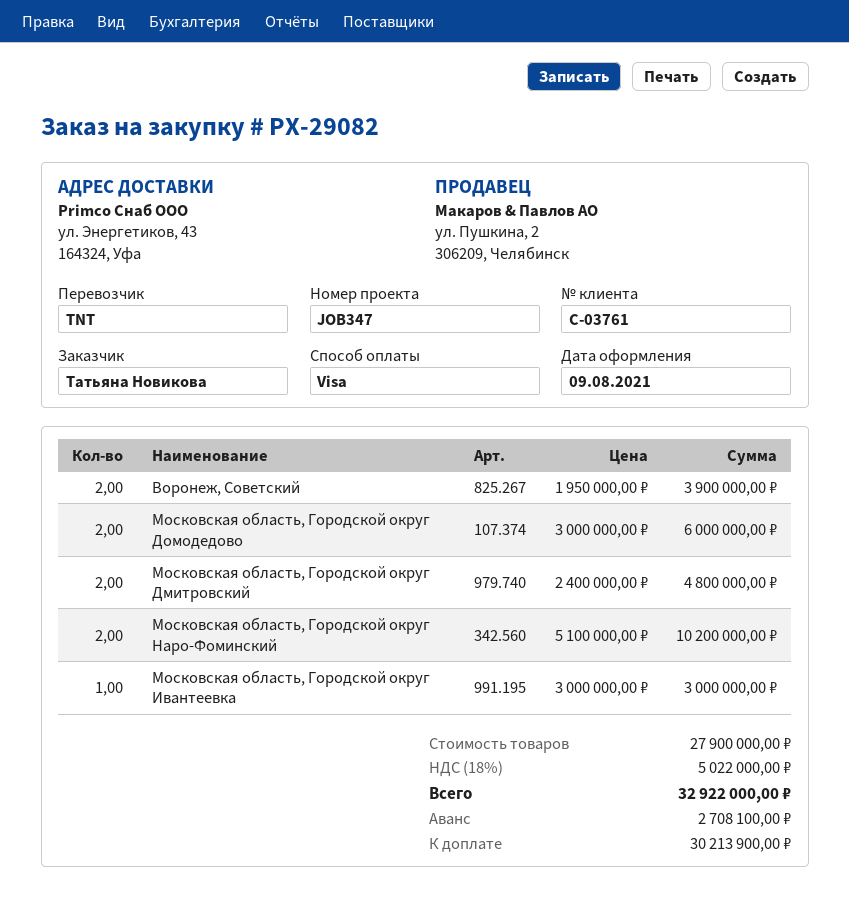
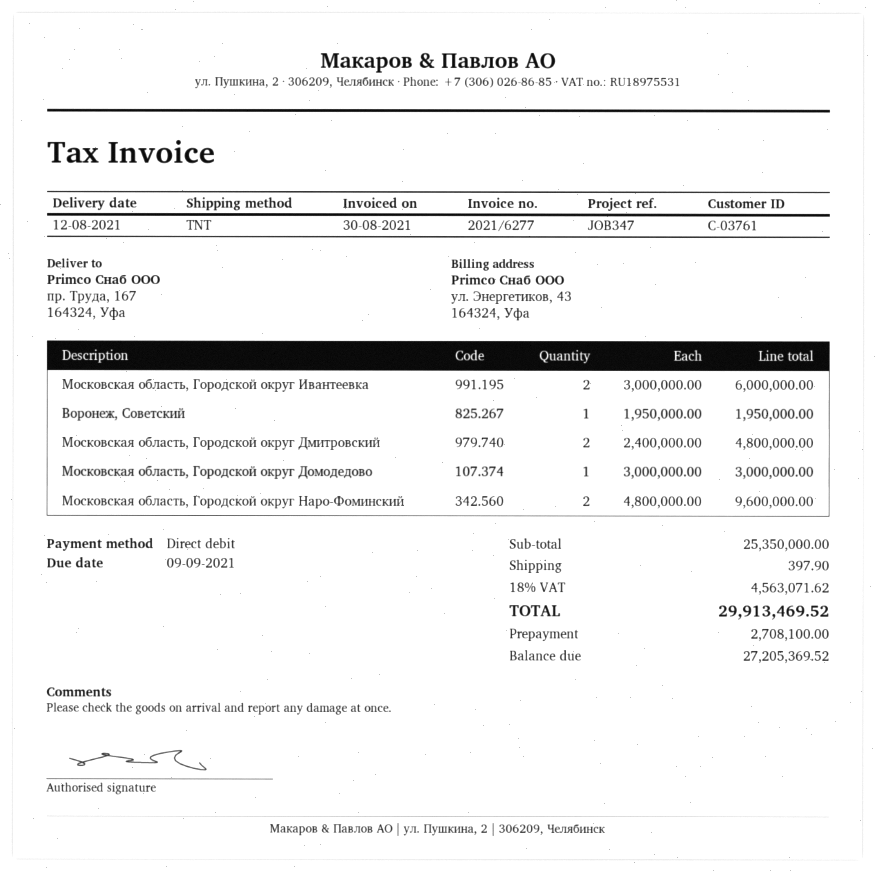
payment method: Visa -> direct debit
ship to: ул. Энергетиков, 43, 164324, Уфа -> пр. Труда, 167, 164324, Уфа
Воронеж, Советский: 2 x 1950000.00 = 3900000.00 -> 1 x 1950000.00 = 1950000.00
Московская область, Городской округ Домодедово: 2 x 3000000.00 = 6000000.00 -> 1 x 3000000.00 = 3000000.00
Московская область, Городской округ Наро-Фоминский: 2 x 5100000.00 = 10200000.00 -> 2 x 4800000.00 = 9600000.00
Московская область, Городской округ Ивантеевка: 1 x 3000000.00 = 3000000.00 -> 2 x 3000000.00 = 6000000.00
subtotal: 27900000.00 -> 25350000.00
shipping: none -> 397.90
tax: 18% = 5022000.00 -> 18% = 4563071.62
total: 32922000.00 -> 29913469.52
balance: 30213900.00 -> 27205369.52

